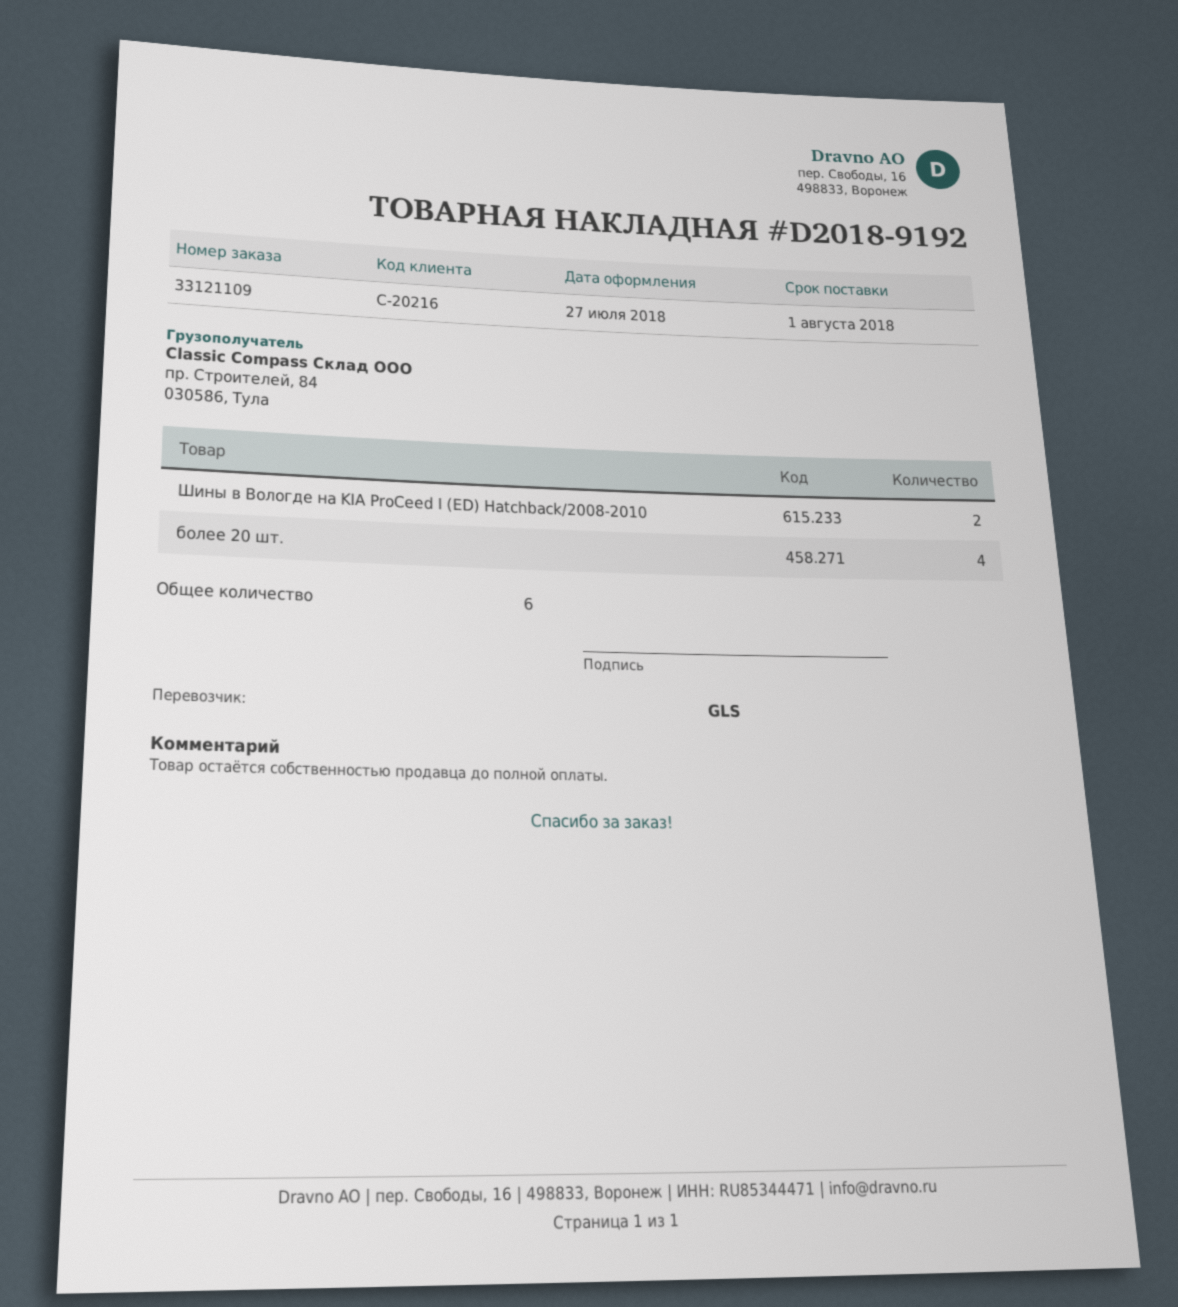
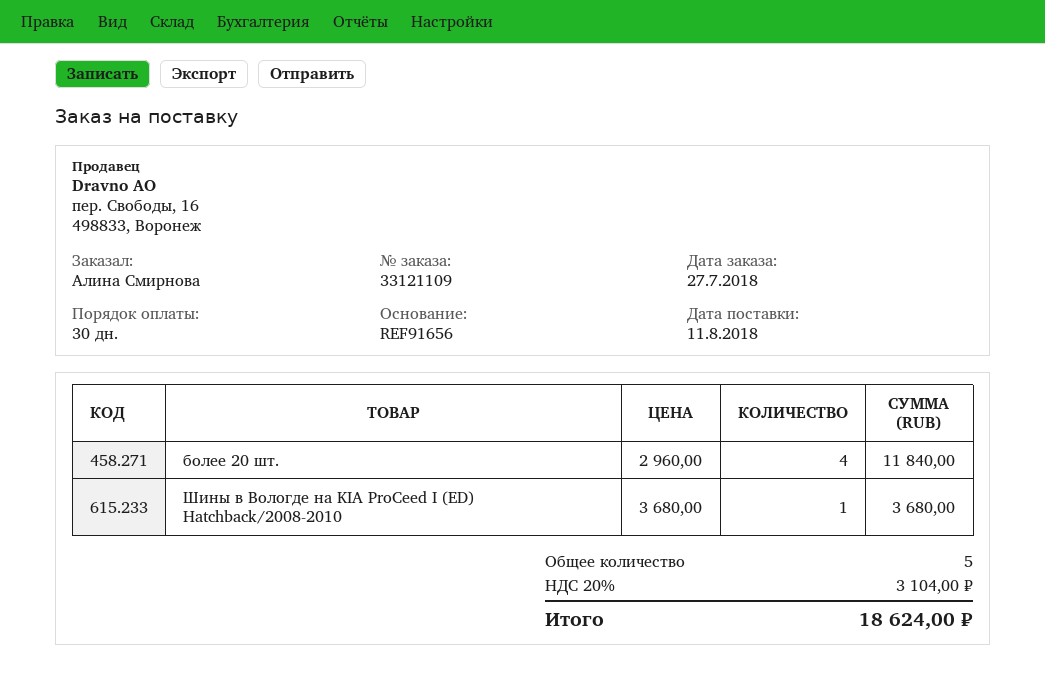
delivery date: 2018-08-01 -> 2018-08-11
Шины в Вологде на KIA ProCeed I (ED) Hatchback/2008-2010: 2 -> 1
total quantity: 6 -> 5

